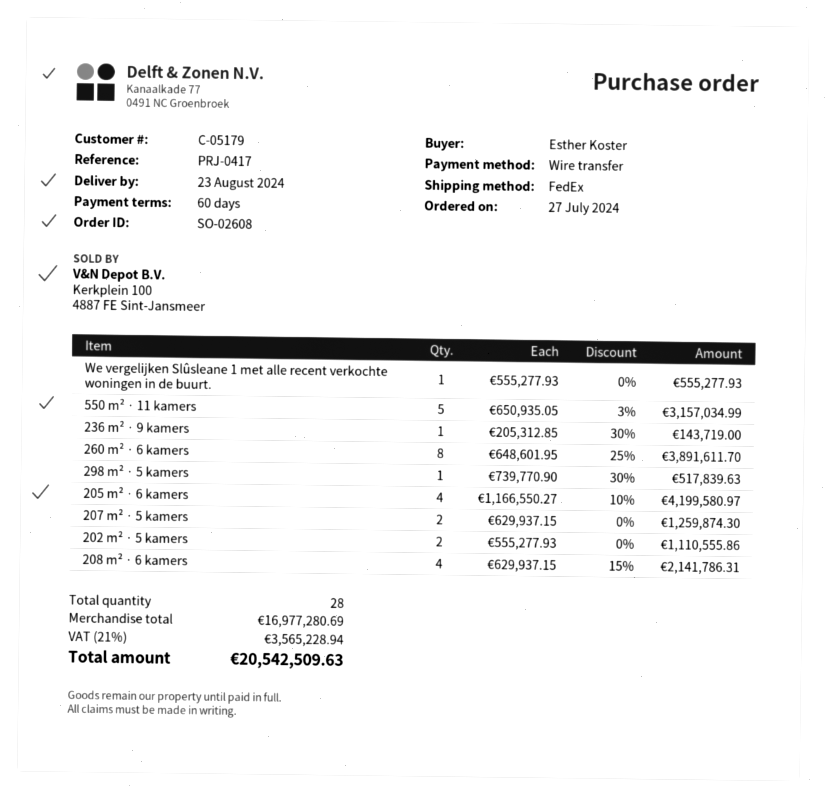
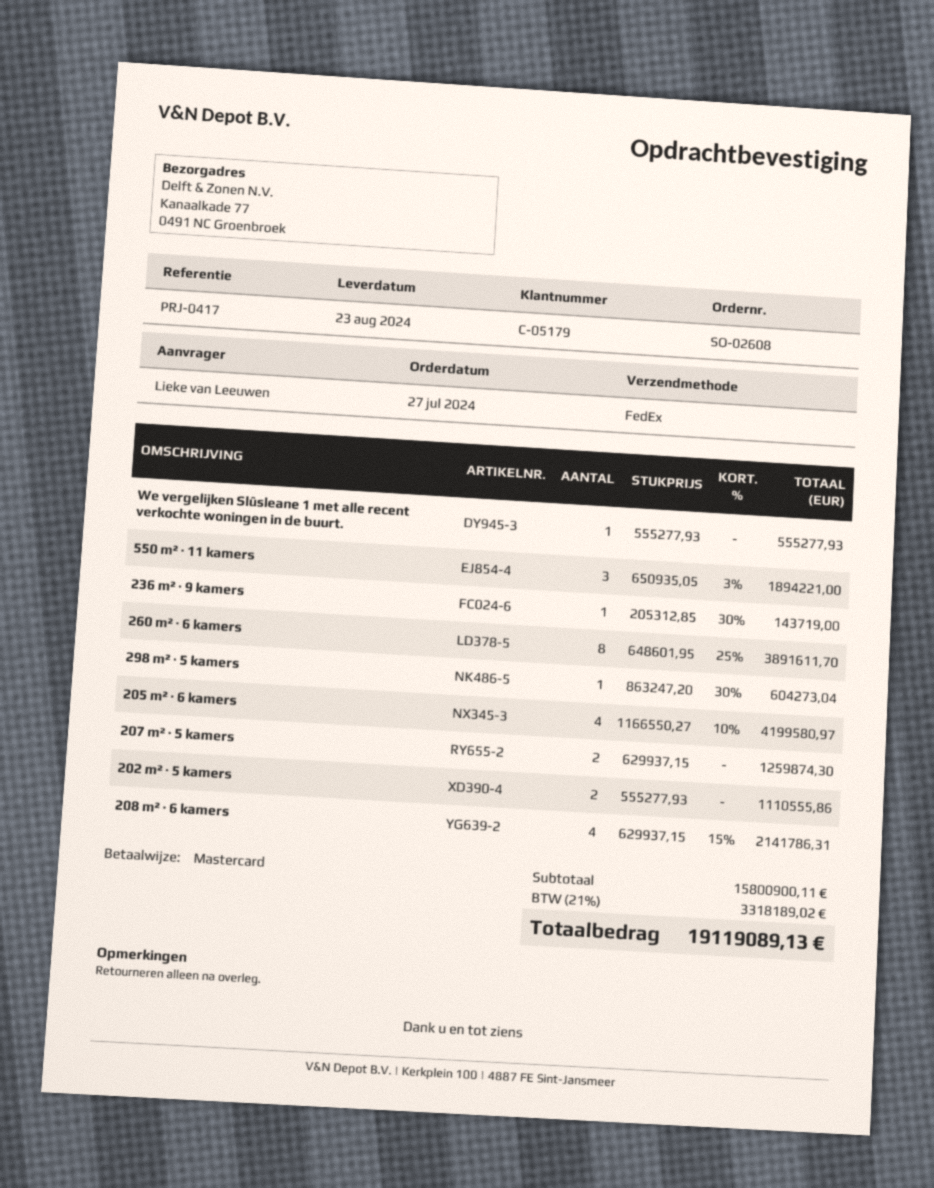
ordered by: Esther Koster -> Lieke van Leeuwen
payment method: bank transfer -> Mastercard
550 m² · 11 kamers: 5 x 650935.05 - 3% = 3157034.99 -> 3 x 650935.05 - 3% = 1894221.00
298 m² · 5 kamers: 1 x 739770.90 - 30% = 517839.63 -> 1 x 863247.20 - 30% = 604273.04
subtotal: 16977280.69 -> 15800900.11
tax: 21% = 3565228.94 -> 21% = 3318189.02
total: 20542509.63 -> 19119089.13

